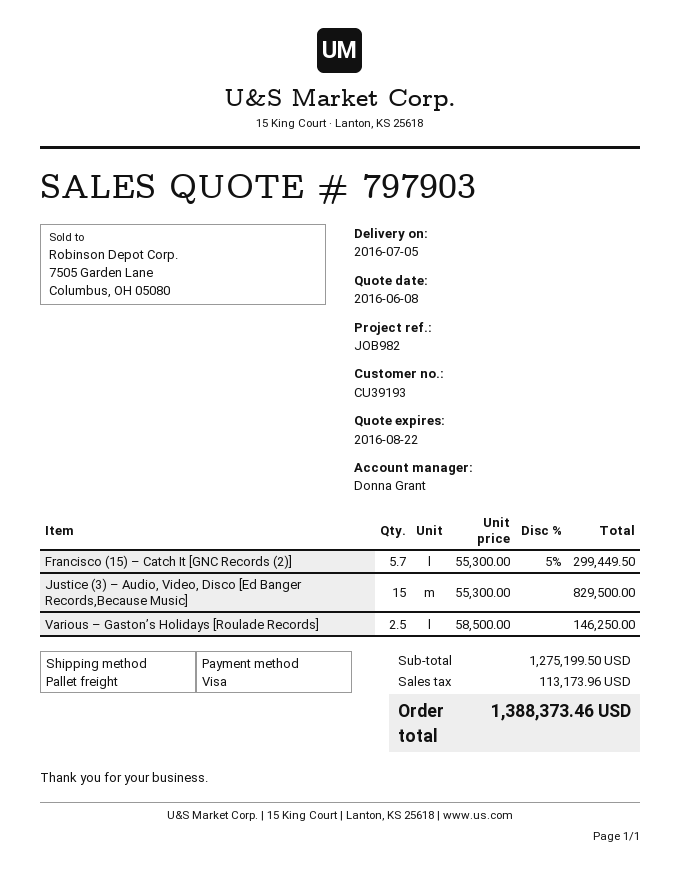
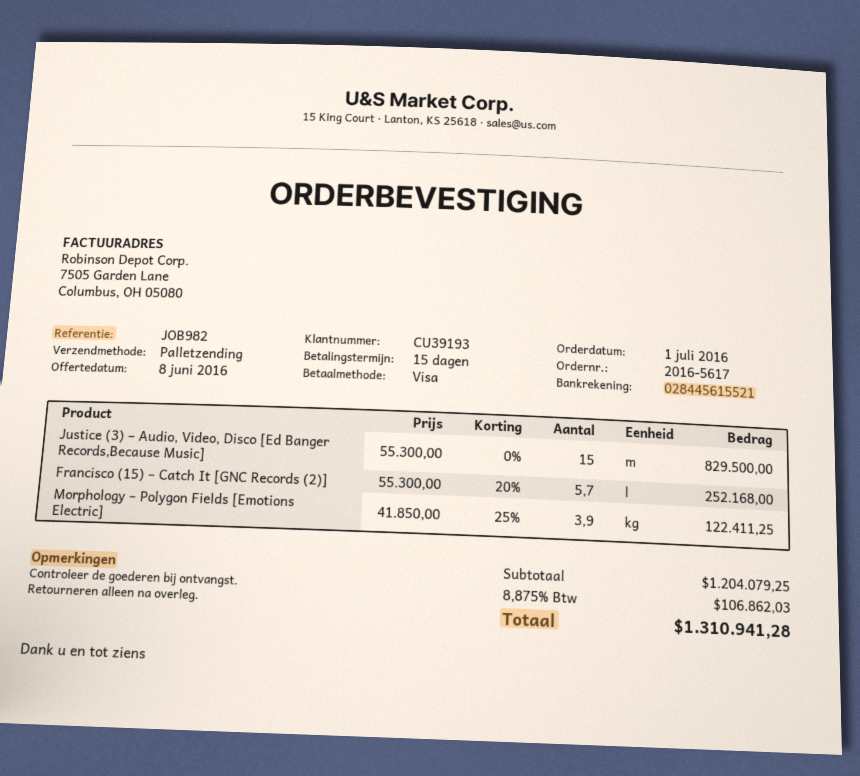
Francisco (15) – Catch It [GNC Records (2)]: 5.7 x 55300.00 - 5% = 299449.50 -> 5.7 x 55300.00 - 20% = 252168.00
Various – Gaston’s Holidays [Roulade Records]: 2.5 x 58500.00 = 146250.00 -> none
Morphology – Polygon Fields [Emotions Electric]: none -> 3.9 x 41850.00 - 25% = 122411.25
subtotal: 1275199.50 -> 1204079.25
tax: 113173.96 -> 106862.03
total: 1388373.46 -> 1310941.28

